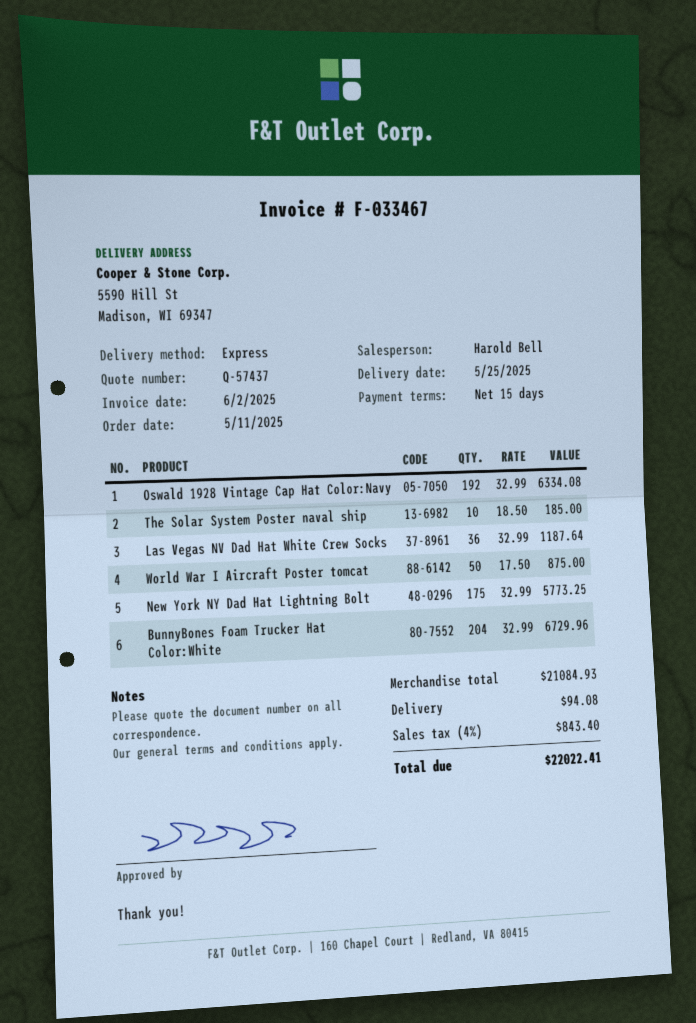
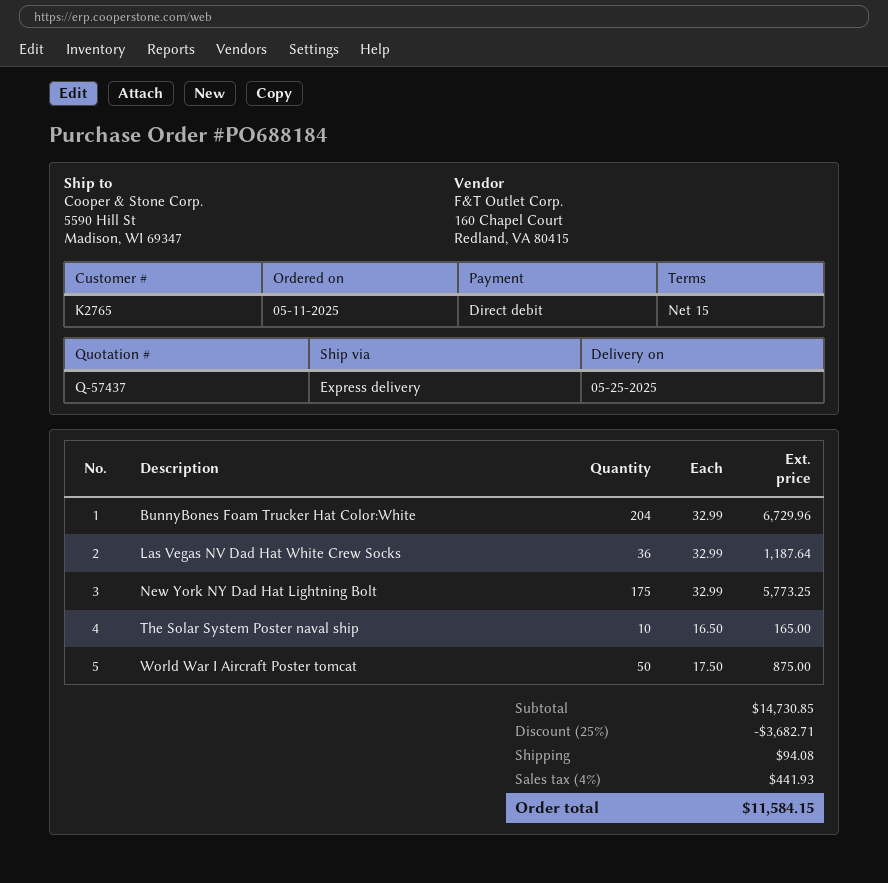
Oswald 1928 Vintage Cap Hat Color:Navy: 192 x 32.99 = 6334.08 -> none
The Solar System Poster naval ship: 10 x 18.50 = 185.00 -> 10 x 16.50 = 165.00
subtotal: 21084.93 -> 14730.85
discount: none -> 25% = 3682.71
tax: 4% = 843.40 -> 4% = 441.93
total: 22022.41 -> 11584.15

